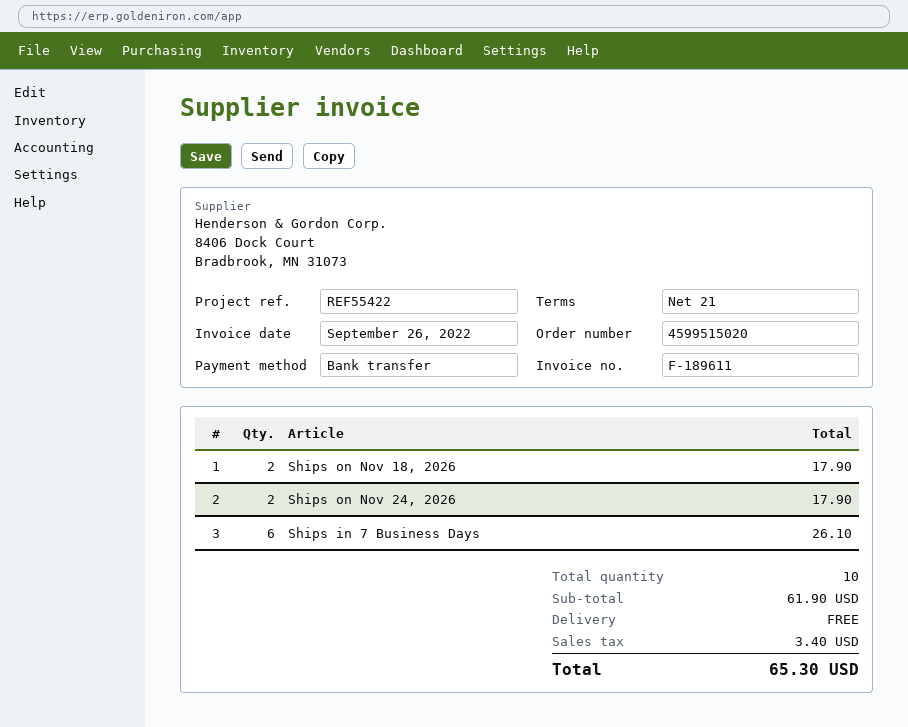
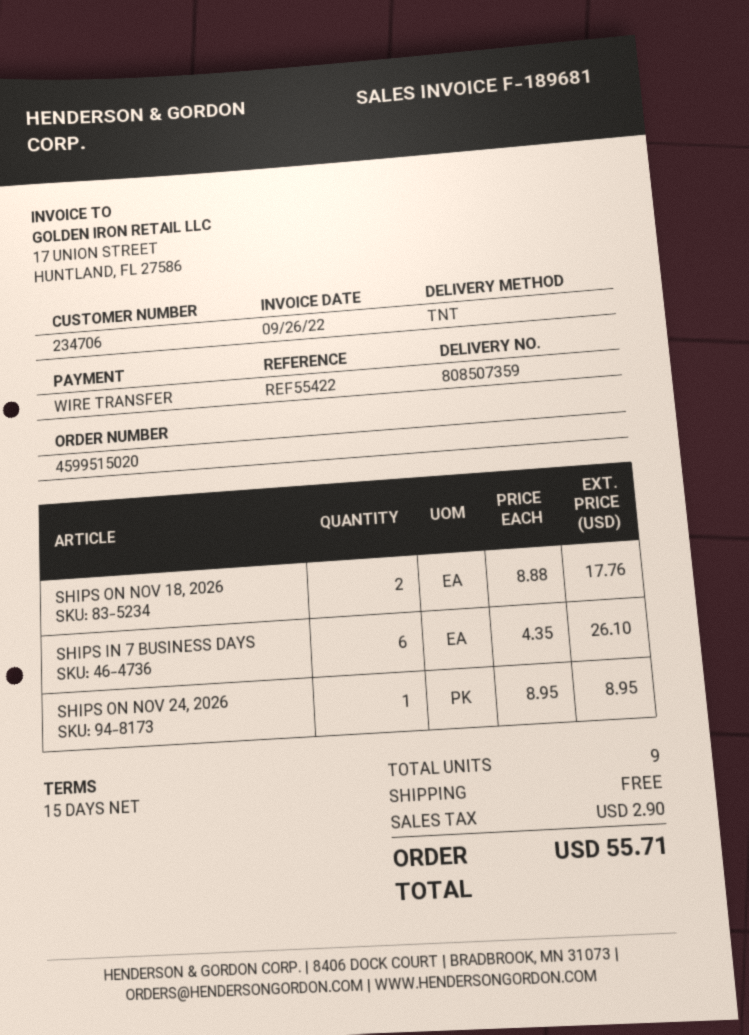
invoice number: F-189611 -> F-189681
payment terms: 21 days -> 15 days
Ships on Nov 18, 2026: 2 for 17.90 -> 2 for 17.76
Ships on Nov 24, 2026: 2 for 17.90 -> 1 for 8.95
total quantity: 10 -> 9
tax: 3.40 -> 2.90
total: 65.30 -> 55.71

